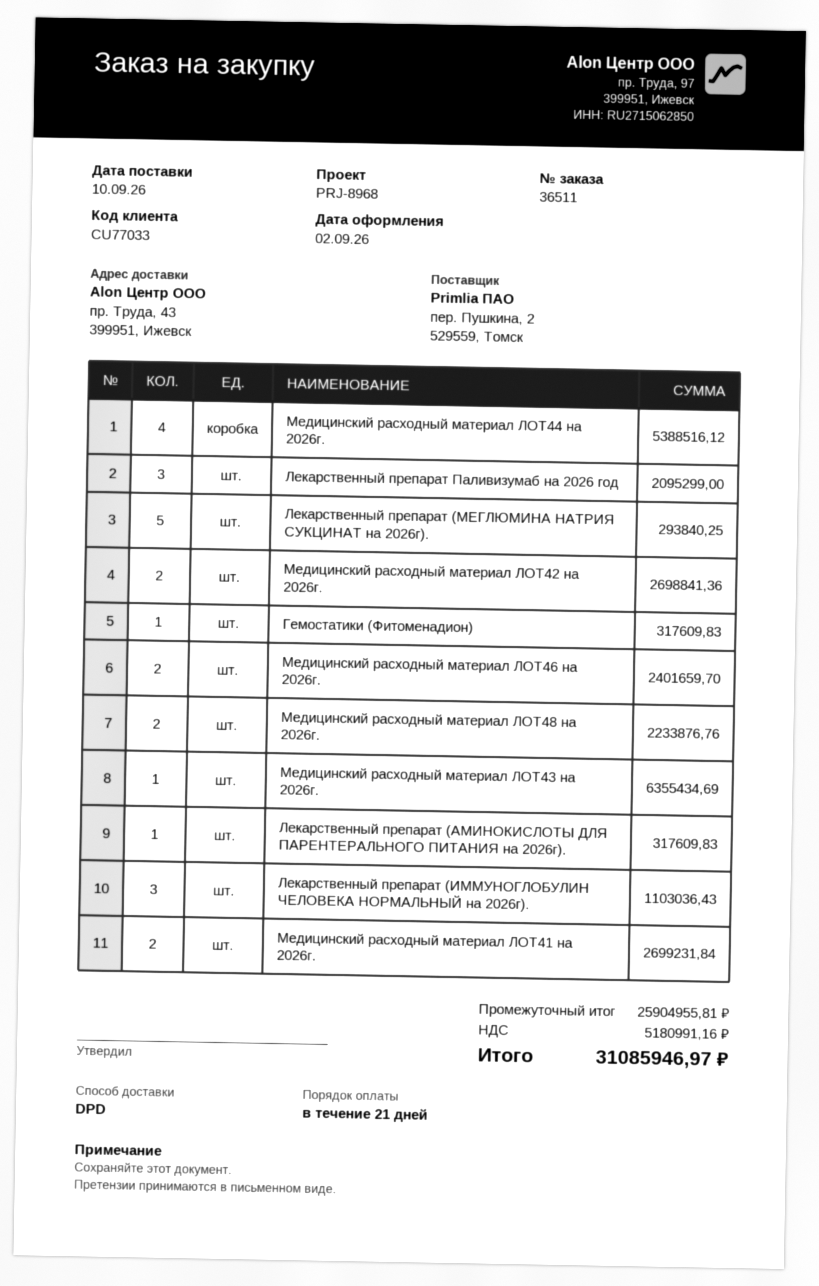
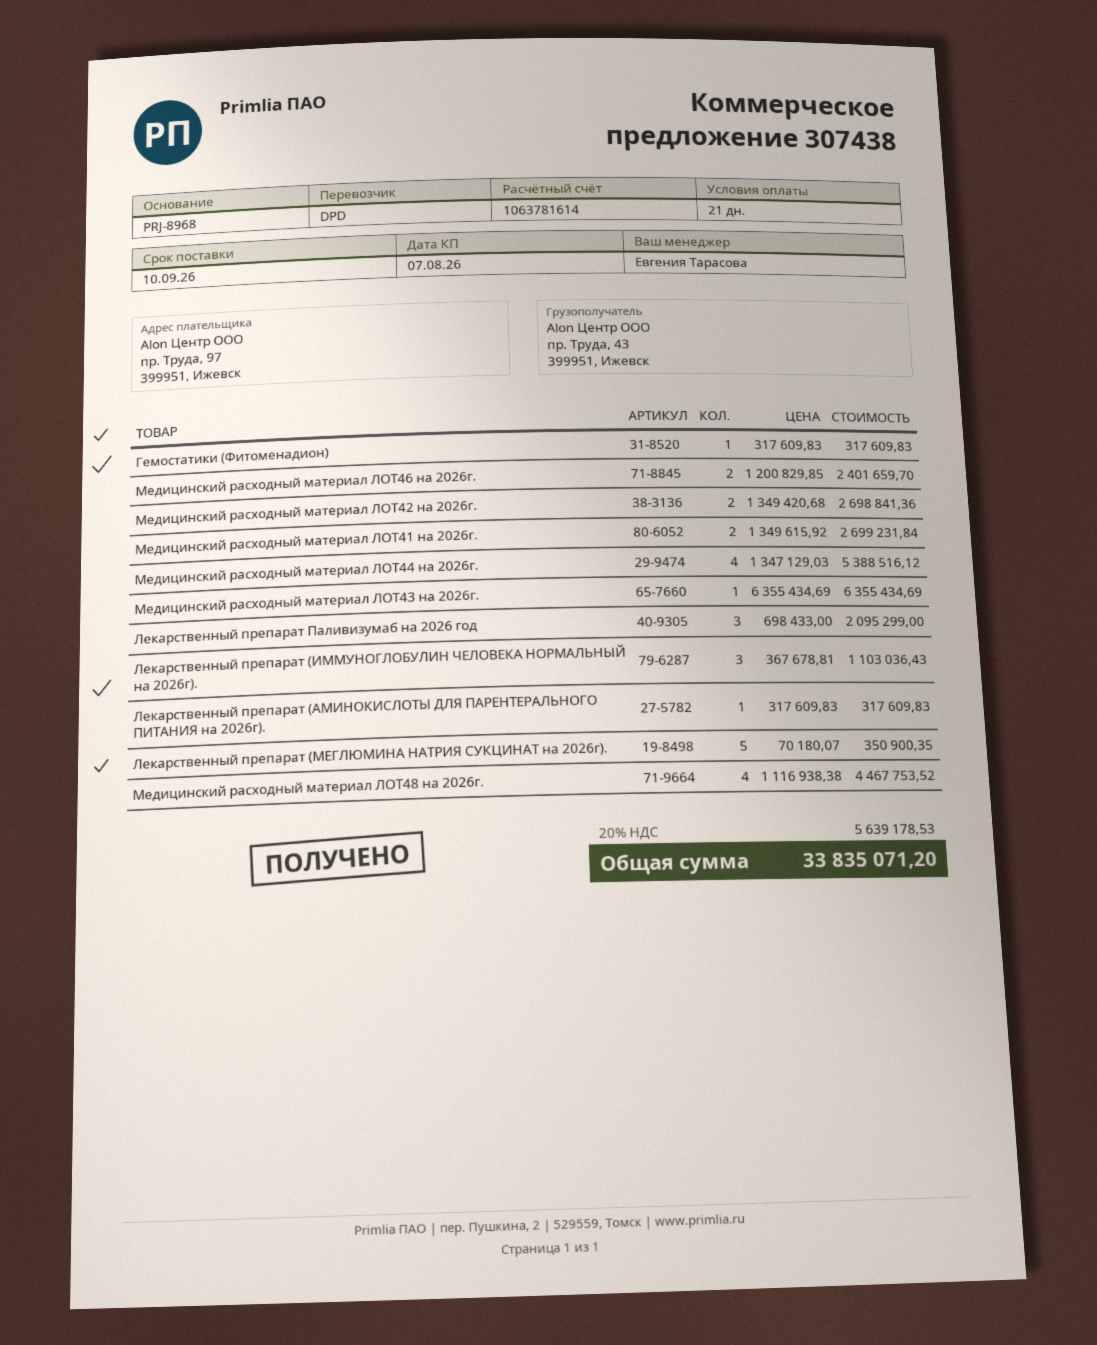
Лекарственный препарат (МЕГЛЮМИНА НАТРИЯ СУКЦИНАТ на 2026г).: 5 for 293840.25 -> 5 for 350900.35
Медицинский расходный материал ЛОТ48 на 2026г.: 2 for 2233876.76 -> 4 for 4467753.52
tax: 5180991.16 -> 5639178.53
total: 31085946.97 -> 33835071.20

